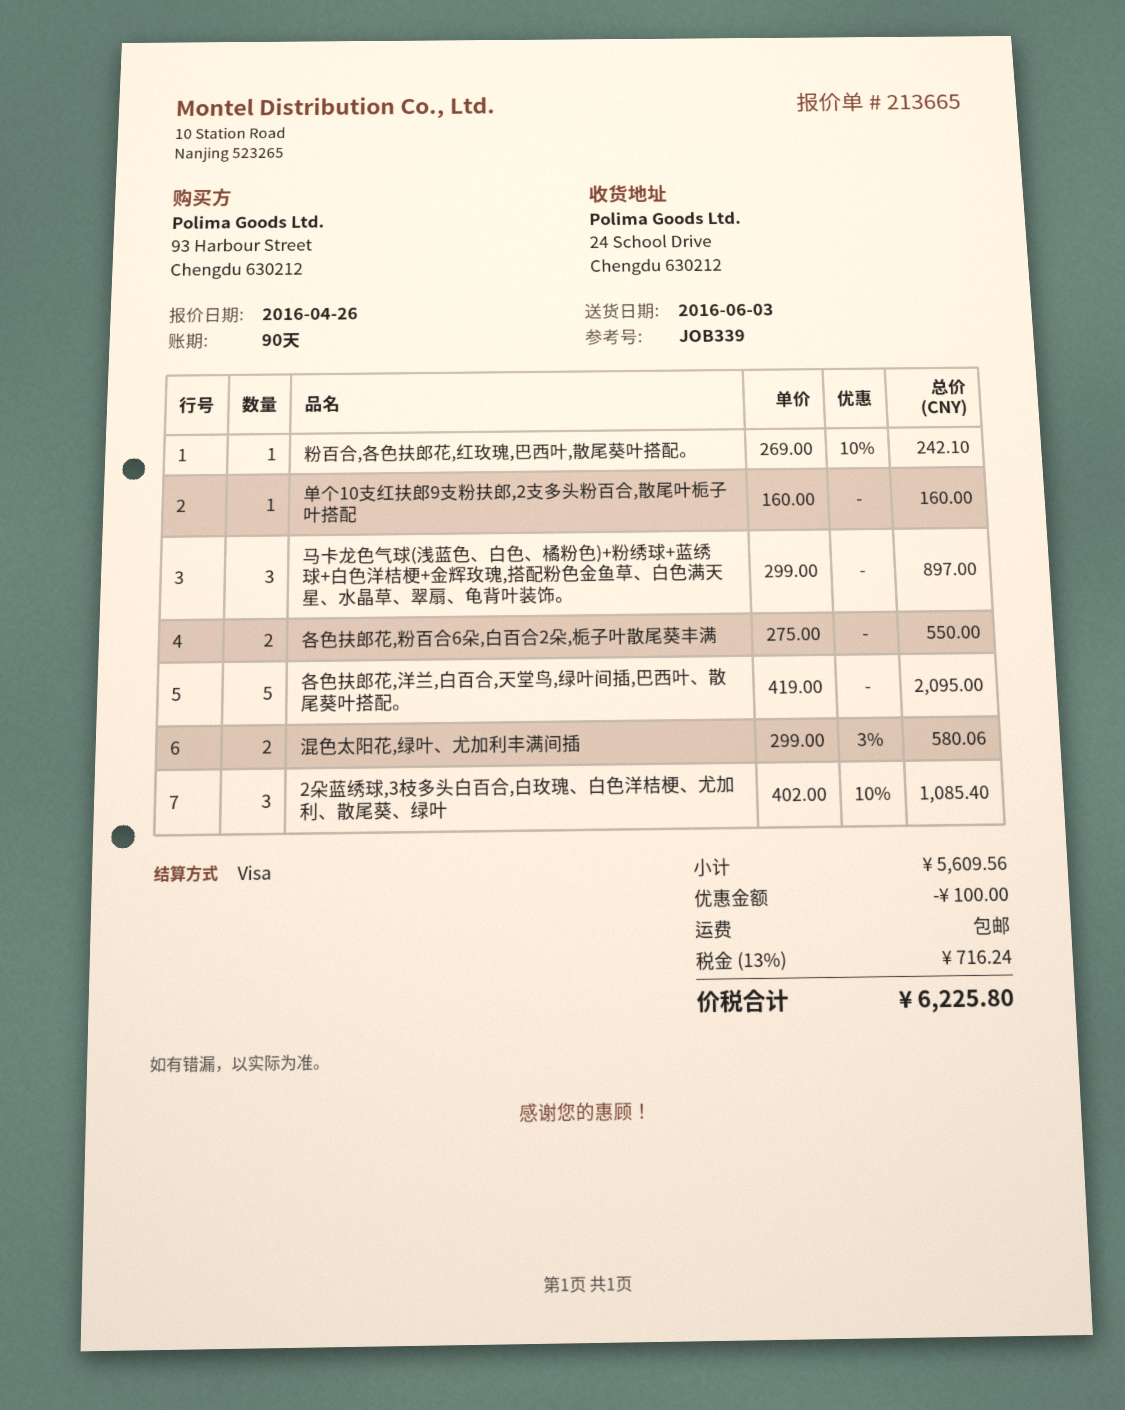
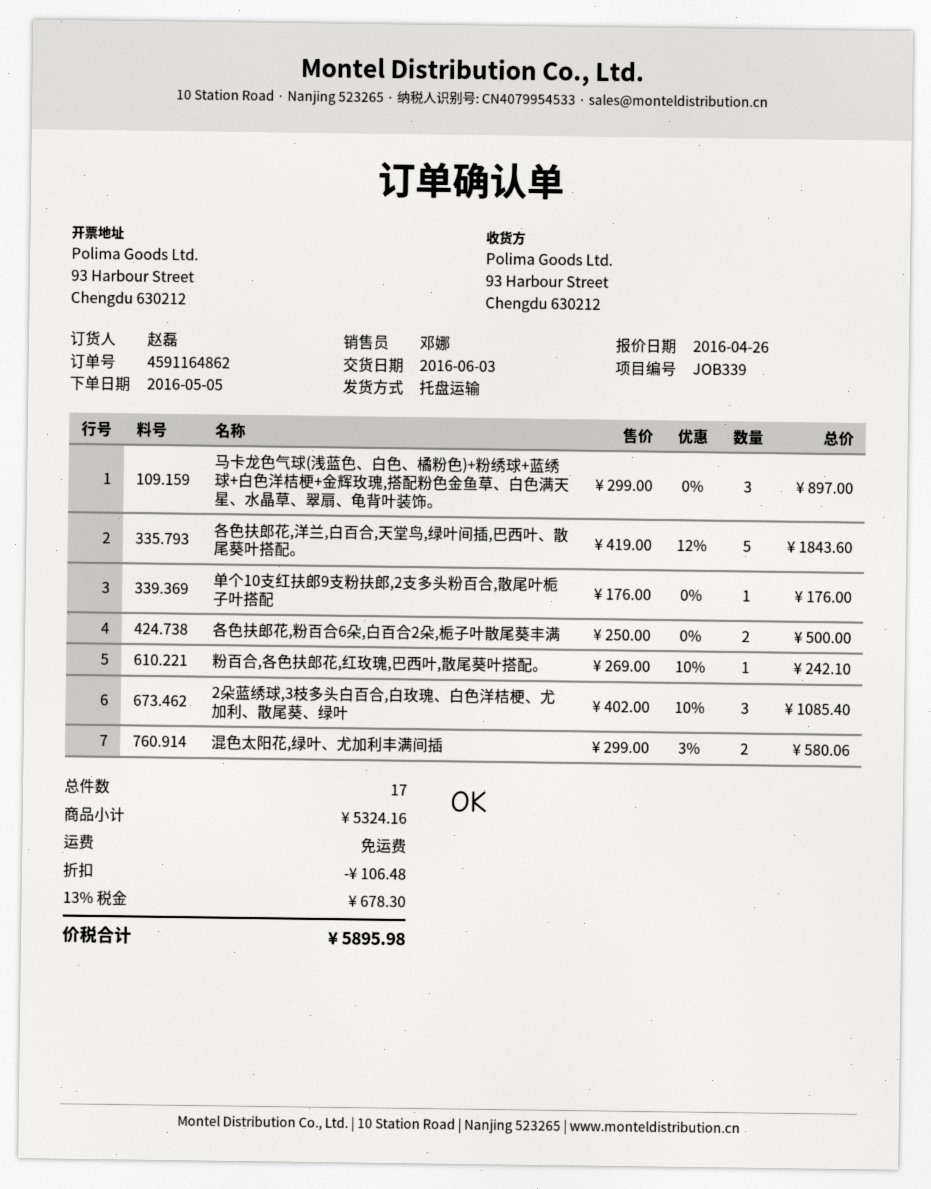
ship to: 24 School Drive, Chengdu 630212 -> 93 Harbour Street, Chengdu 630212
单个10支红扶郎9支粉扶郎,2支多头粉百合,散尾叶栀子叶搭配: 1 x 160.00 = 160.00 -> 1 x 176.00 = 176.00
各色扶郎花,粉百合6朵,白百合2朵,栀子叶散尾葵丰满: 2 x 275.00 = 550.00 -> 2 x 250.00 = 500.00
各色扶郎花,洋兰,白百合,天堂鸟,绿叶间插,巴西叶、散尾葵叶搭配。: 5 x 419.00 = 2095.00 -> 5 x 419.00 - 12% = 1843.60
subtotal: 5609.56 -> 5324.16
discount: 100.00 -> 106.48
tax: 13% = 716.24 -> 13% = 678.30
total: 6225.80 -> 5895.98

